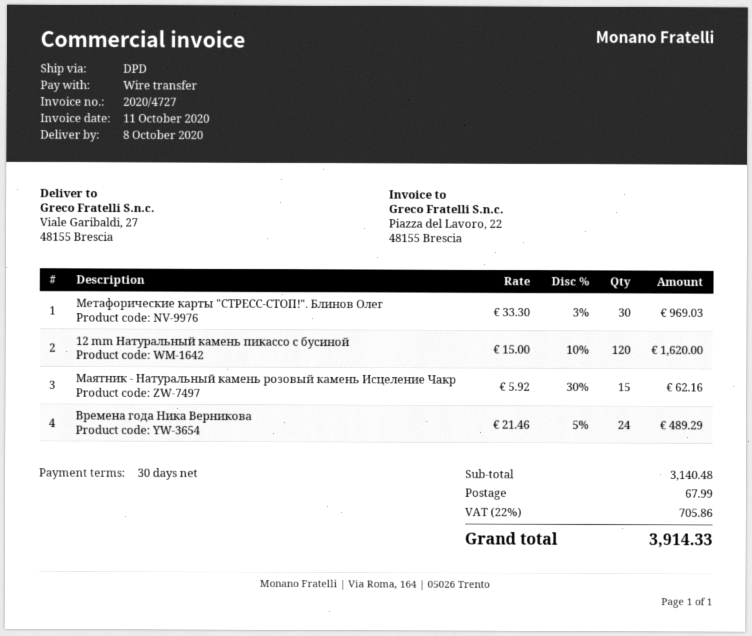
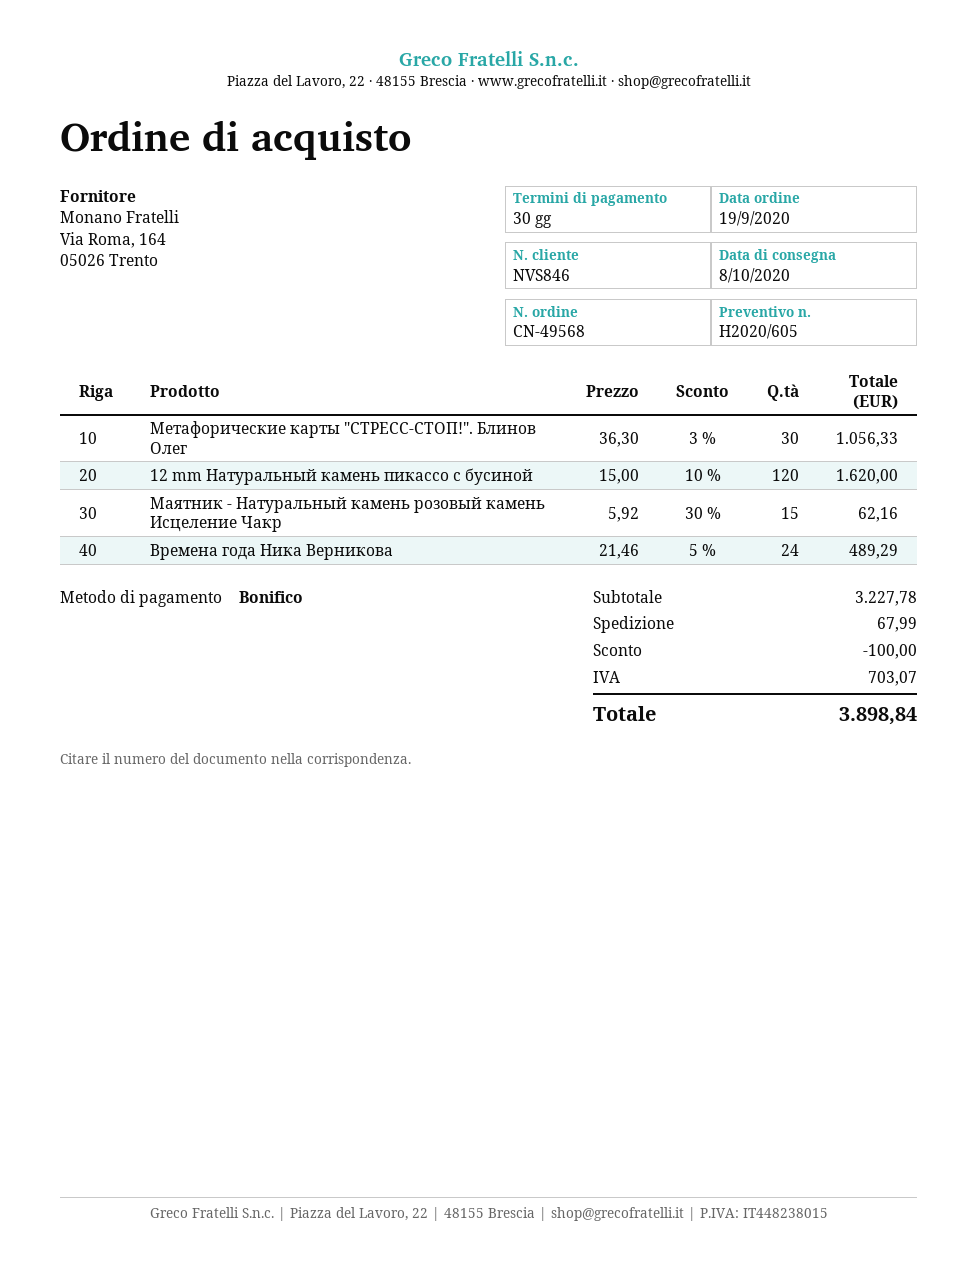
Метафорические карты "СТРЕСС-СТОП!". Блинов Олег: 30 x 33.30 - 3% = 969.03 -> 30 x 36.30 - 3% = 1056.33
subtotal: 3140.48 -> 3227.78
discount: none -> 100.00
tax: 705.86 -> 703.07
total: 3914.33 -> 3898.84

